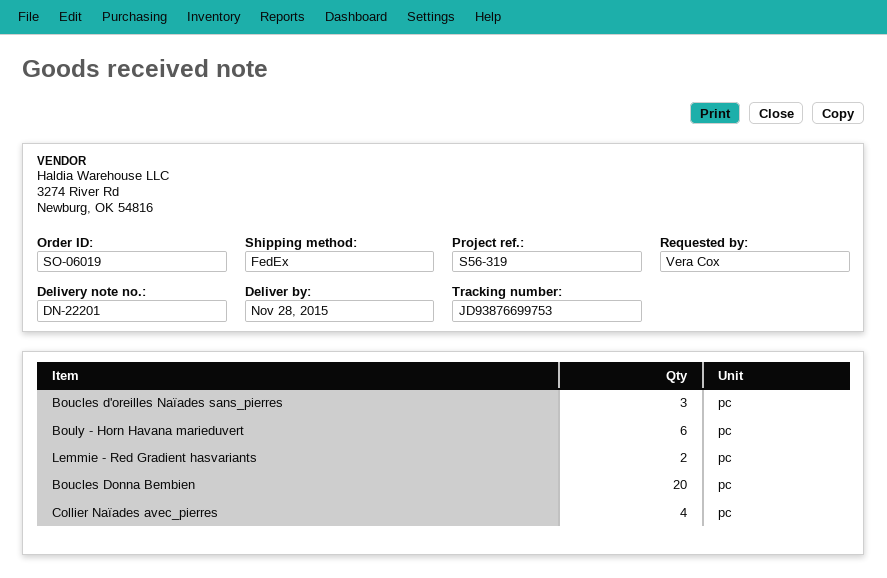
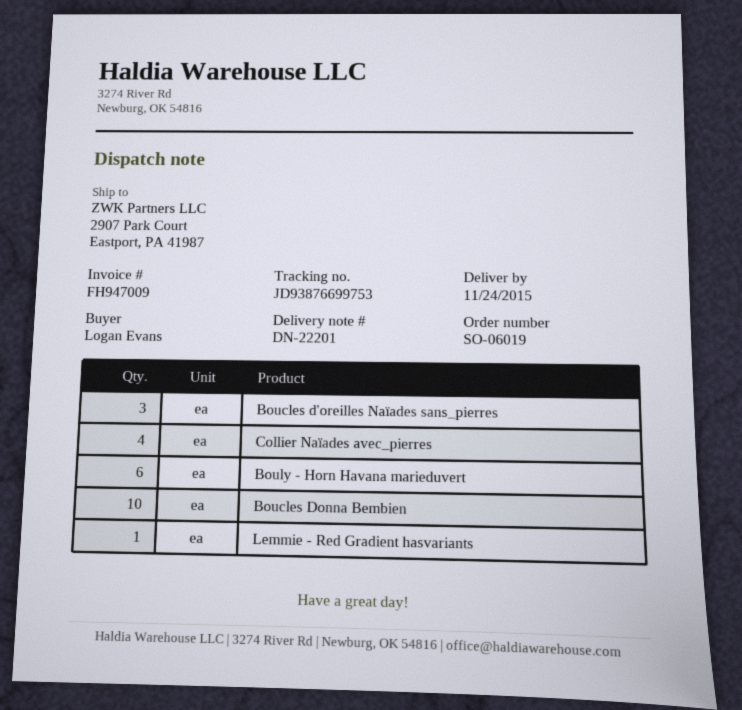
delivery date: 2015-11-28 -> 2015-11-24
ordered by: Vera Cox -> Logan Evans
Lemmie - Red Gradient hasvariants: 2 -> 1
Boucles Donna Bembien: 20 -> 10

